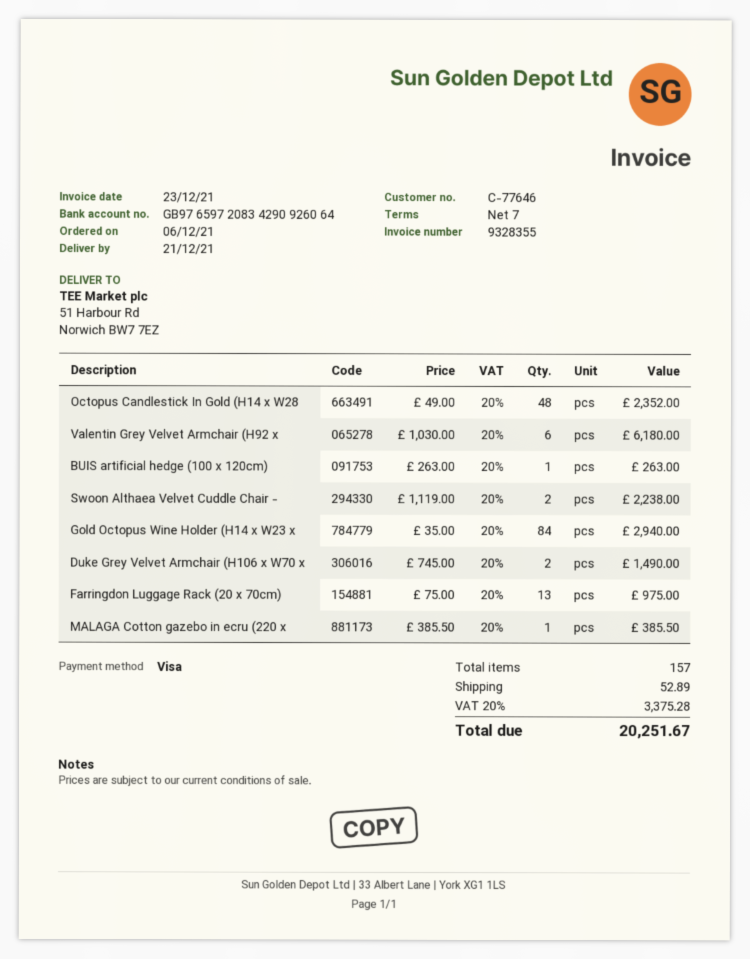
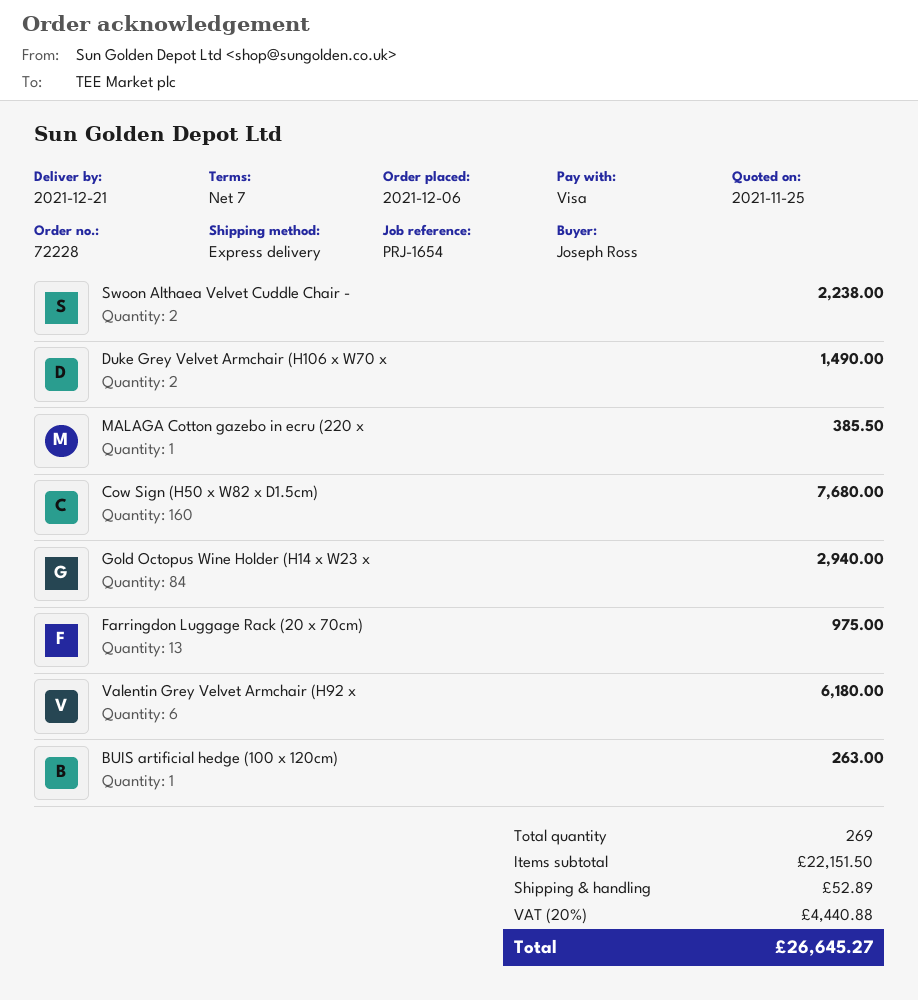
Octopus Candlestick In Gold (H14 x W28: 48 for 2352.00 -> none
Cow Sign (H50 x W82 x D1.5cm): none -> 160 for 7680.00
total quantity: 157 -> 269
tax: 20% = 3375.28 -> 20% = 4440.88
total: 20251.67 -> 26645.27

